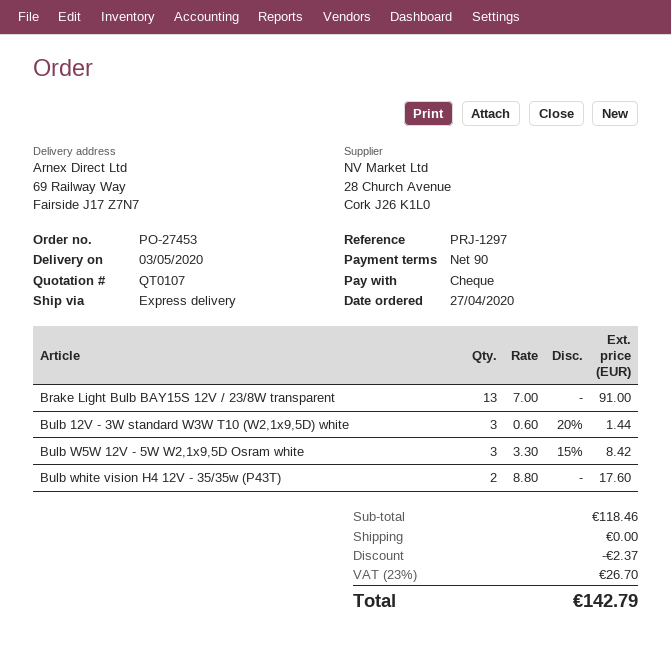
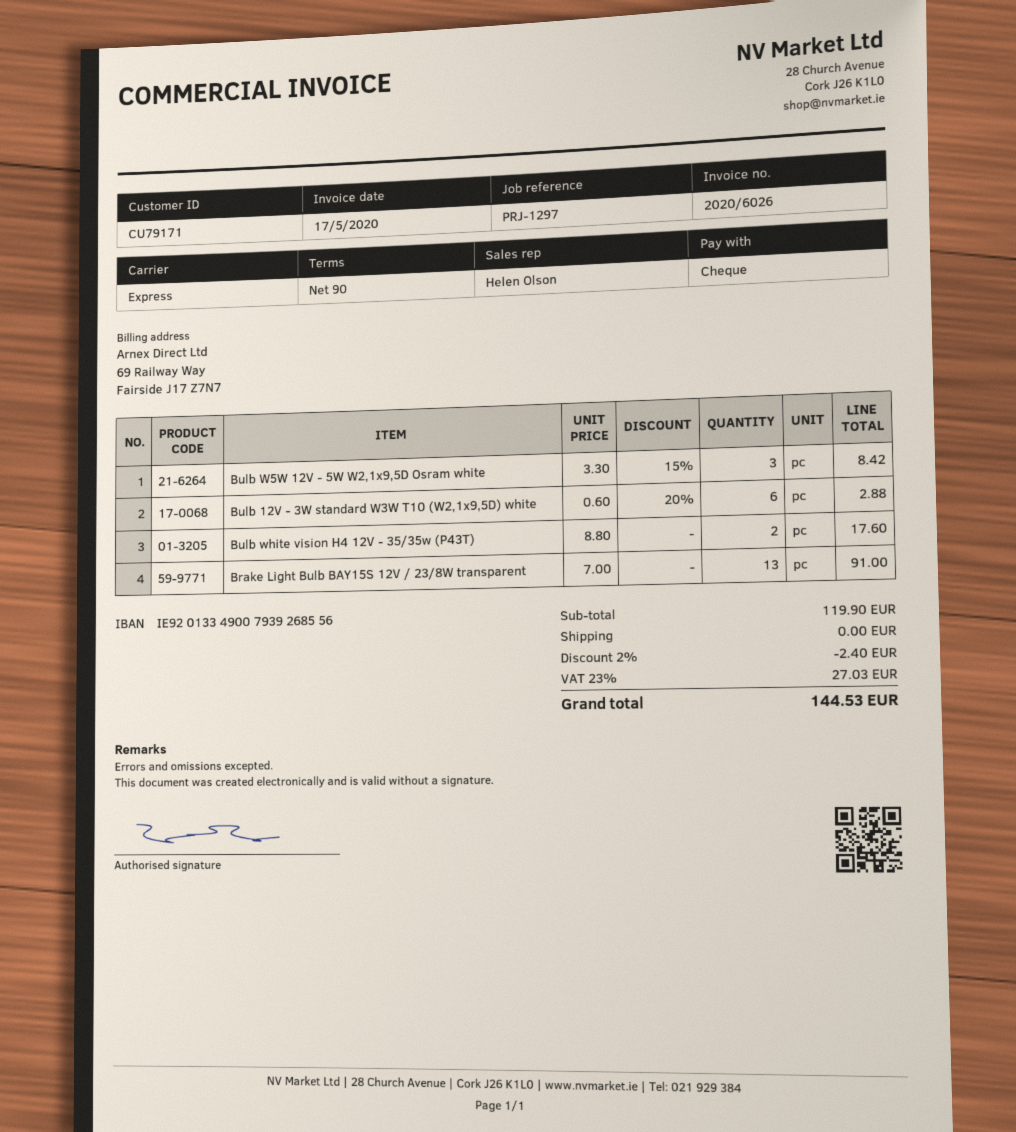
Bulb 12V - 3W standard W3W T10 (W2,1x9,5D) white: 3 x 0.60 - 20% = 1.44 -> 6 x 0.60 - 20% = 2.88
subtotal: 118.46 -> 119.90
discount: 2.37 -> 2.40
tax: 23% = 26.70 -> 23% = 27.03
total: 142.79 -> 144.53

